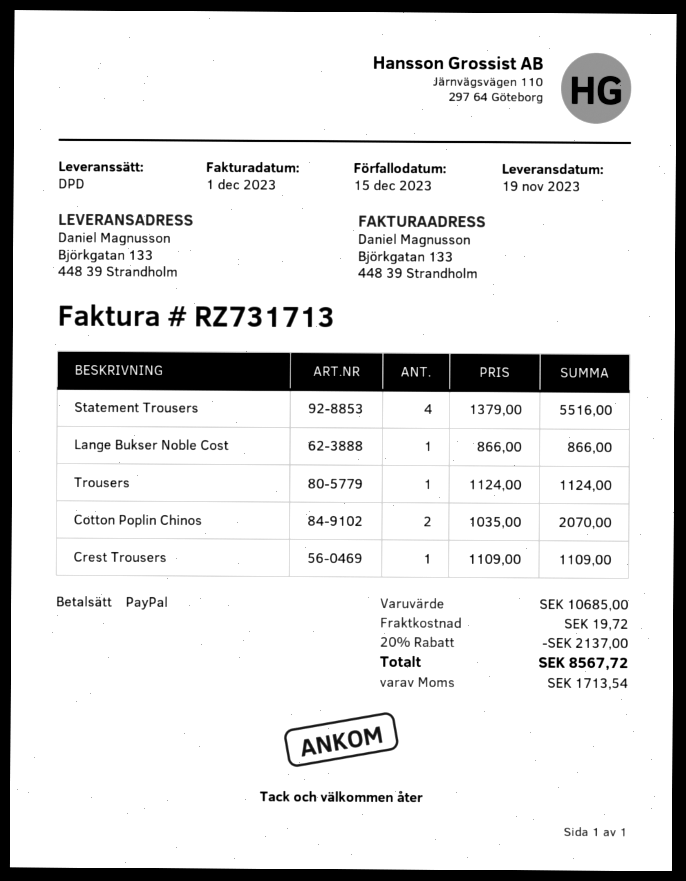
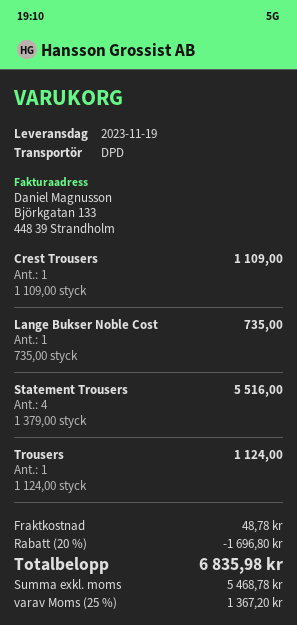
Lange Bukser Noble Cost: 1 x 866.00 = 866.00 -> 1 x 735.00 = 735.00
Cotton Poplin Chinos: 2 x 1035.00 = 2070.00 -> none
discount: 20% = 2137.00 -> 20% = 1696.80
shipping: 19.72 -> 48.78
tax: 1713.54 -> 1367.20
total: 8567.72 -> 6835.98

